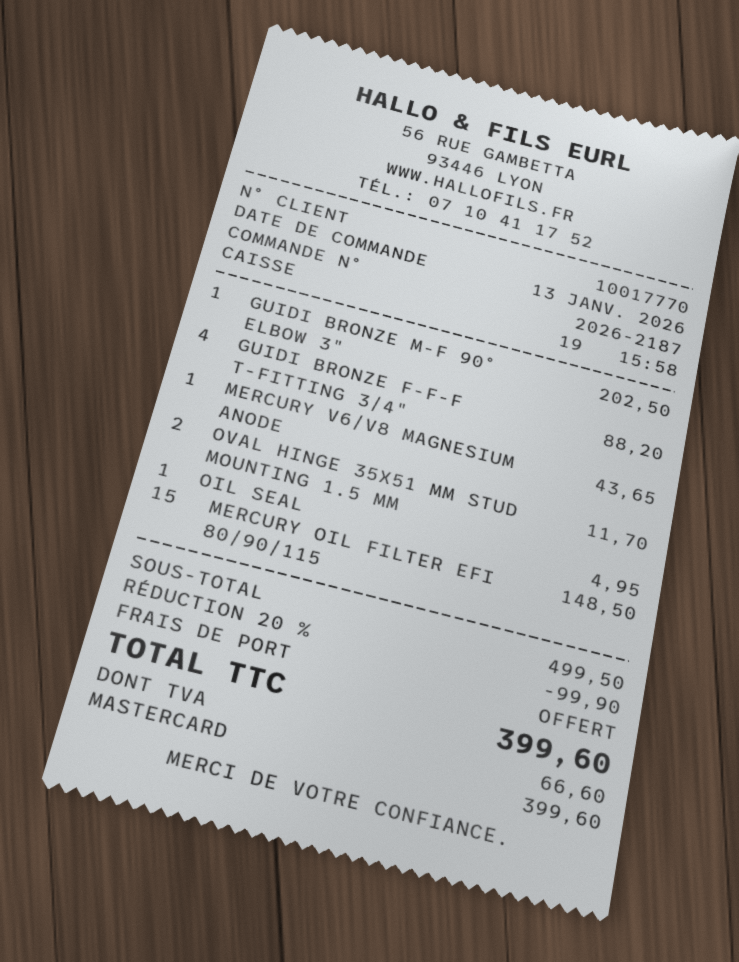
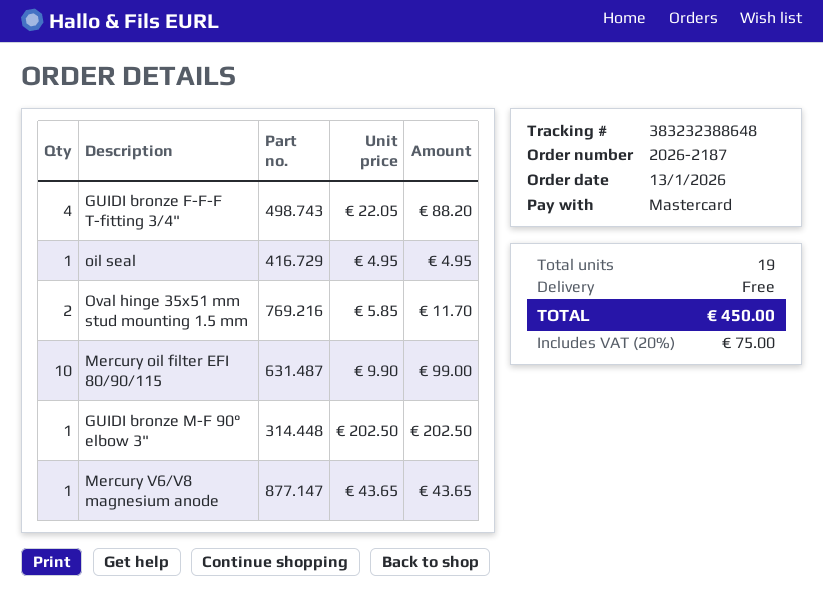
MERCURY OIL FILTER EFI 80/90/115: 15 for 148.50 -> 10 for 99.00
discount: 20% = 99.90 -> none
tax: 66.60 -> 75.00
total: 399.60 -> 450.00

